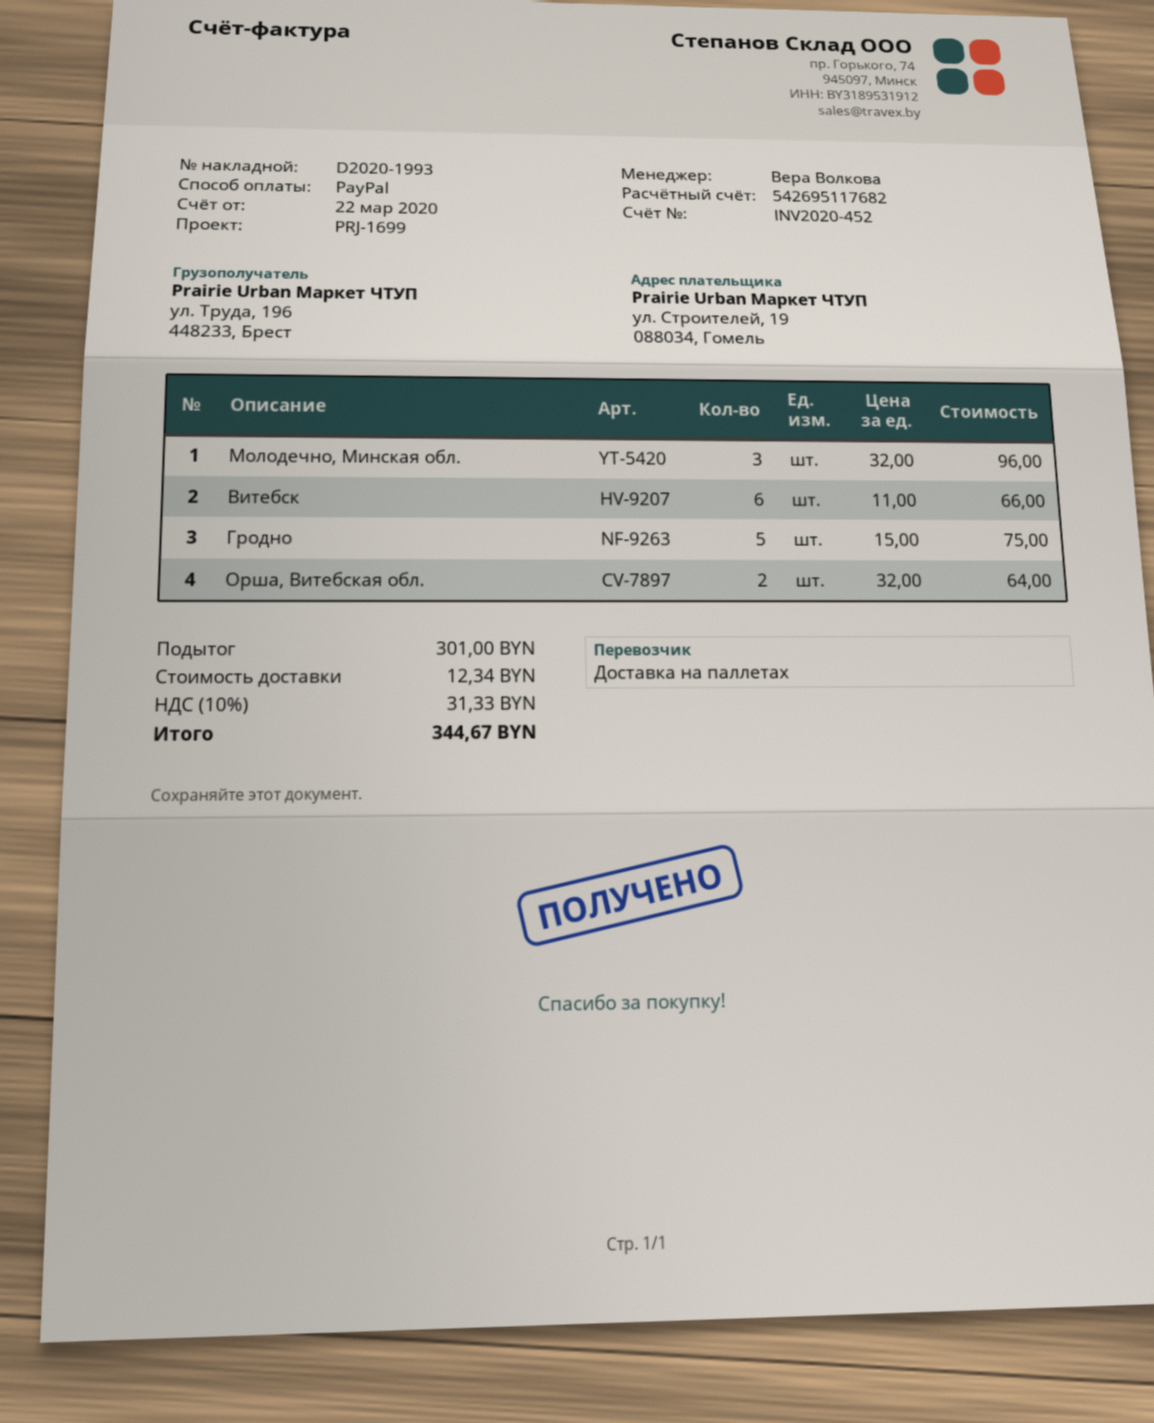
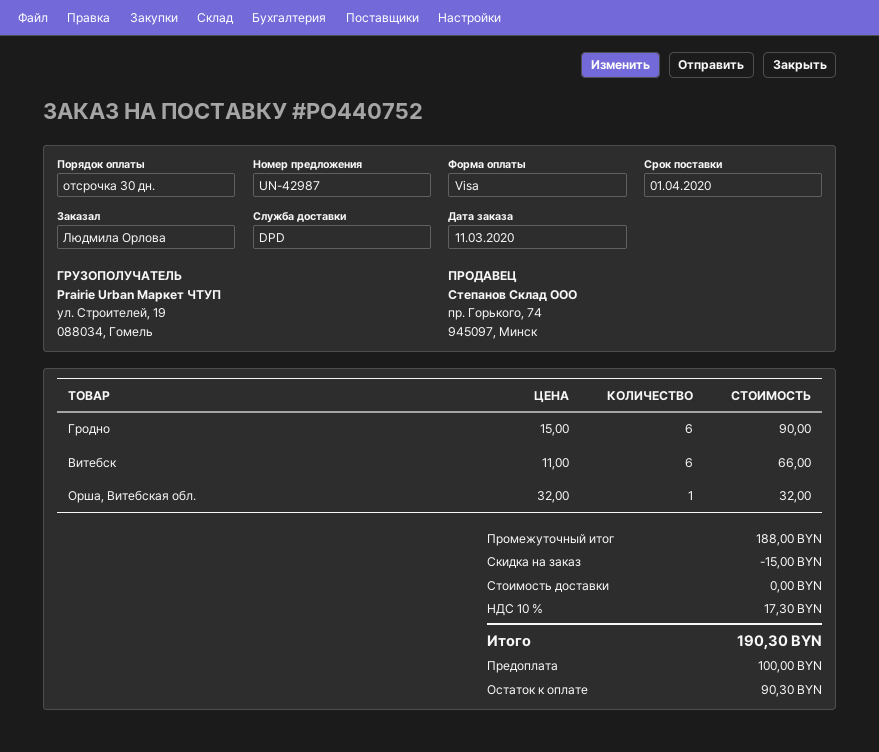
payment method: PayPal -> Visa
shipping method: pallet freight -> DPD
ship to: ул. Труда, 196, 448233, Брест -> ул. Строителей, 19, 088034, Гомель
Молодечно, Минская обл.: 3 x 32.00 = 96.00 -> none
Гродно: 5 x 15.00 = 75.00 -> 6 x 15.00 = 90.00
Орша, Витебская обл.: 2 x 32.00 = 64.00 -> 1 x 32.00 = 32.00
subtotal: 301.00 -> 188.00
discount: none -> 15.00
shipping: 12.34 -> 0.00
tax: 10% = 31.33 -> 10% = 17.30
total: 344.67 -> 190.30

